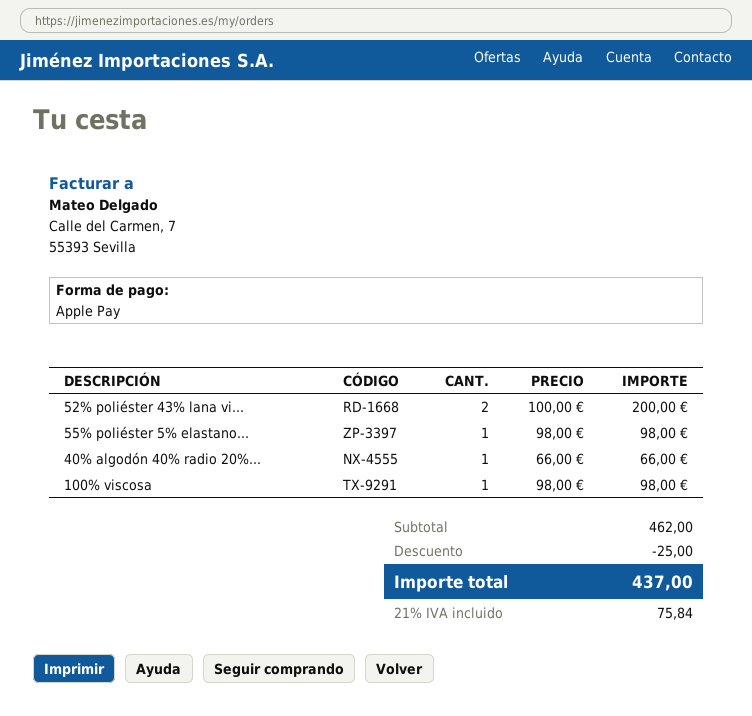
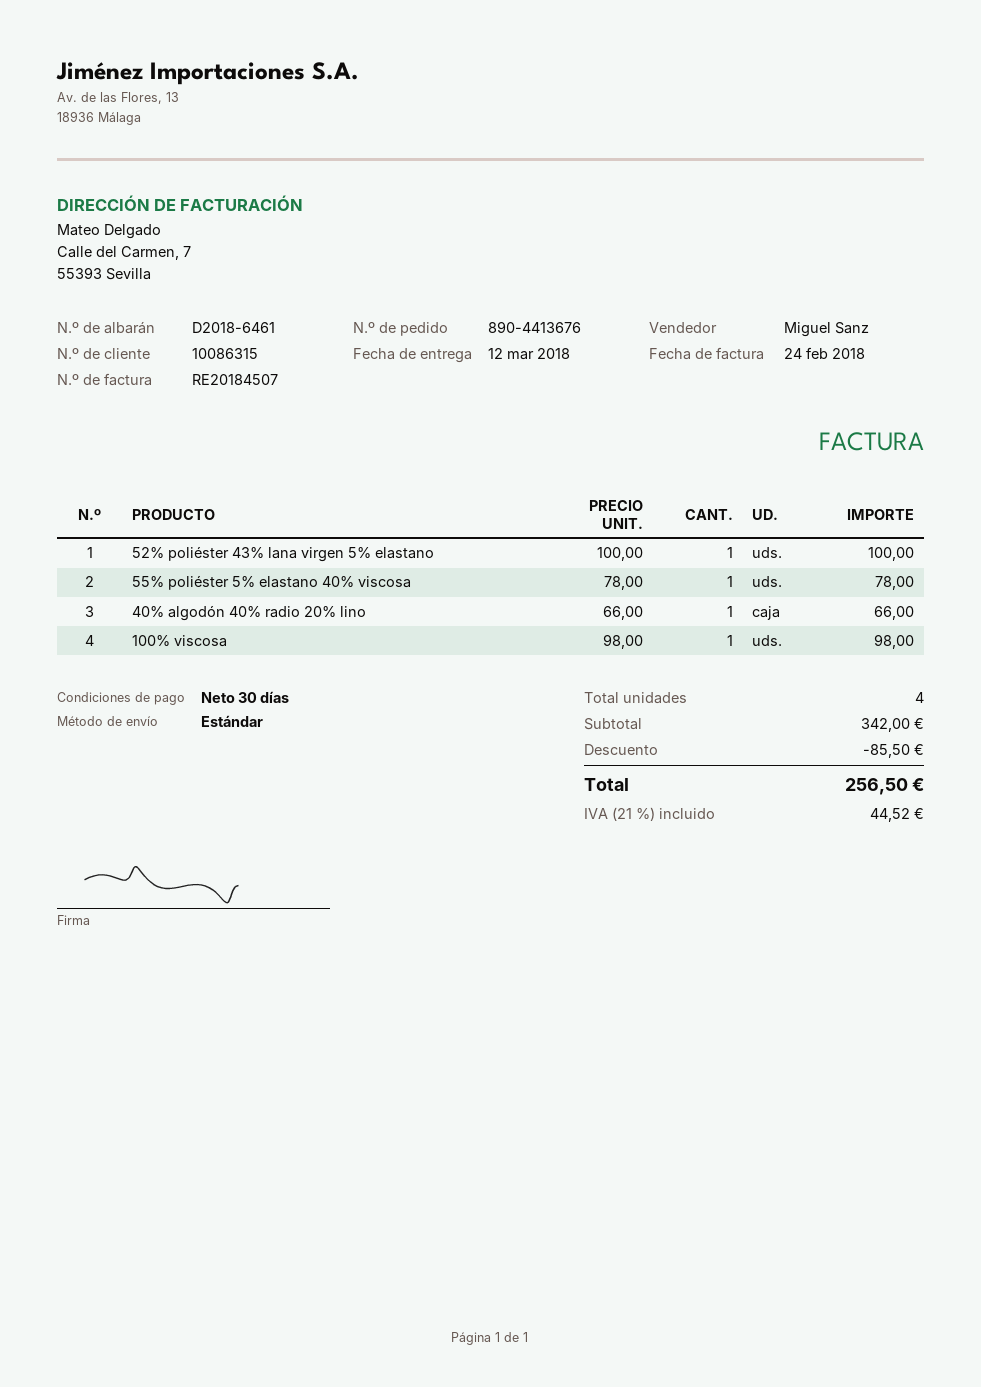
52% poliéster 43% lana vi...: 2 x 100.00 = 200.00 -> 1 x 100.00 = 100.00
55% poliéster 5% elastano...: 1 x 98.00 = 98.00 -> 1 x 78.00 = 78.00
subtotal: 462.00 -> 342.00
discount: 25.00 -> 85.50
tax: 21% = 75.84 -> 21% = 44.52
total: 437.00 -> 256.50

